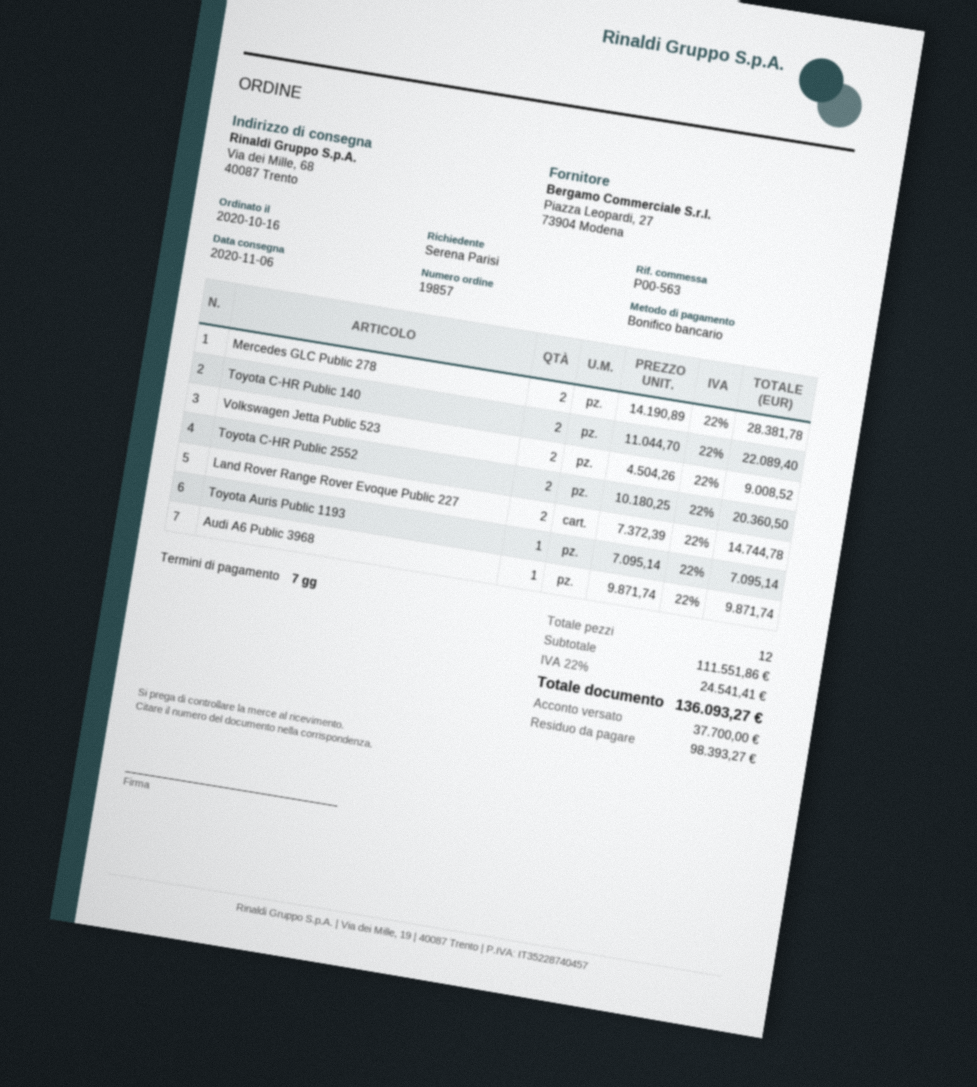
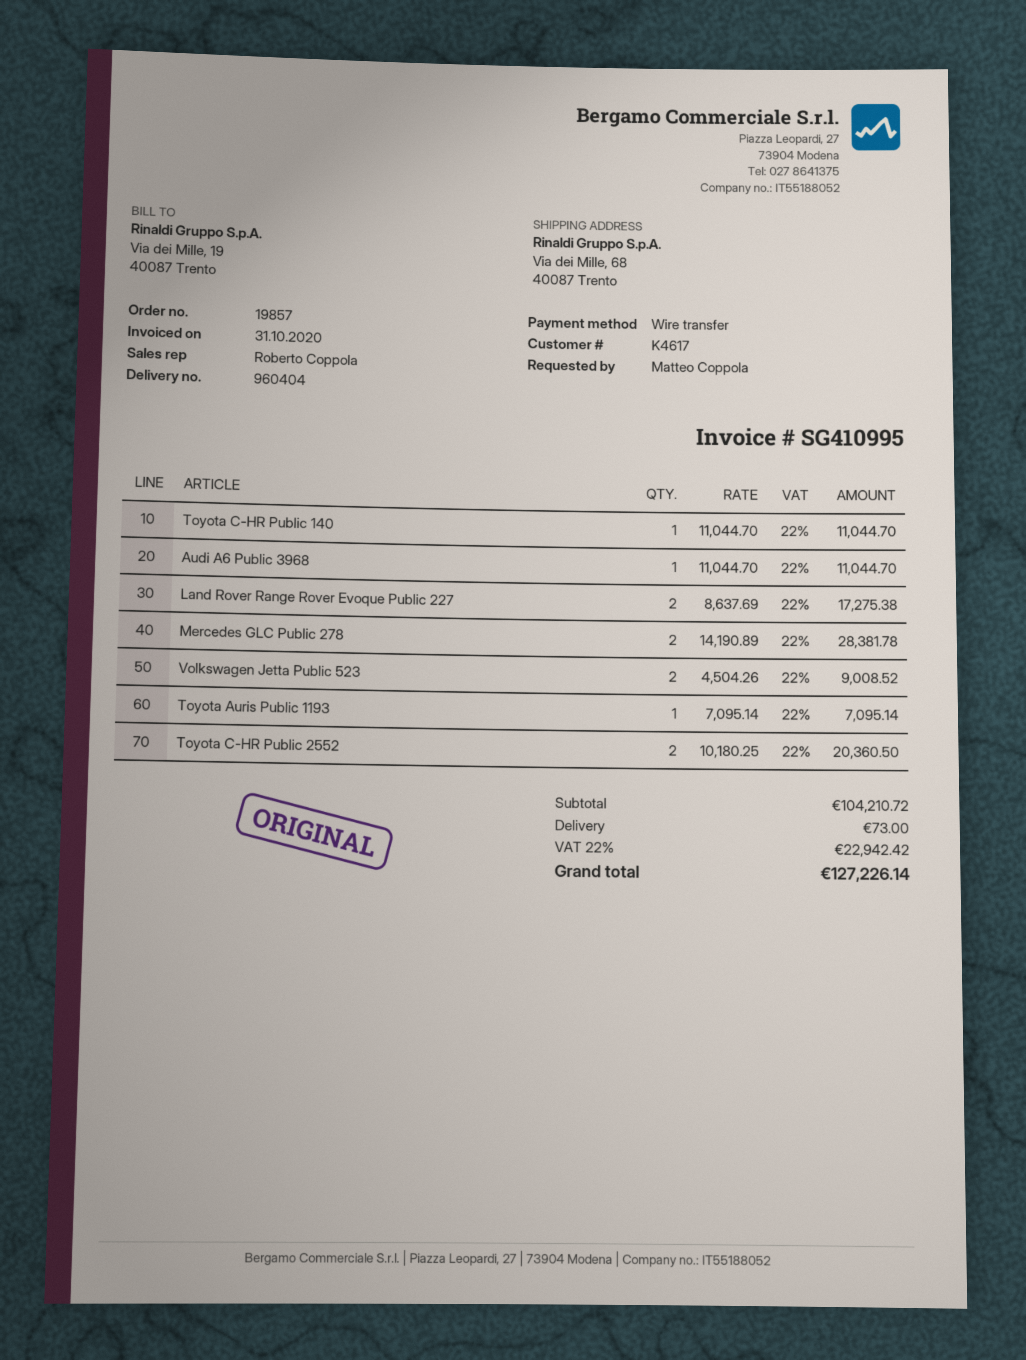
ordered by: Serena Parisi -> Matteo Coppola
Toyota C-HR Public 140: 2 x 11044.70 = 22089.40 -> 1 x 11044.70 = 11044.70
Land Rover Range Rover Evoque Public 227: 2 x 7372.39 = 14744.78 -> 2 x 8637.69 = 17275.38
Audi A6 Public 3968: 1 x 9871.74 = 9871.74 -> 1 x 11044.70 = 11044.70
subtotal: 111551.86 -> 104210.72
shipping: none -> 73.00
tax: 22% = 24541.41 -> 22% = 22942.42
total: 136093.27 -> 127226.14

